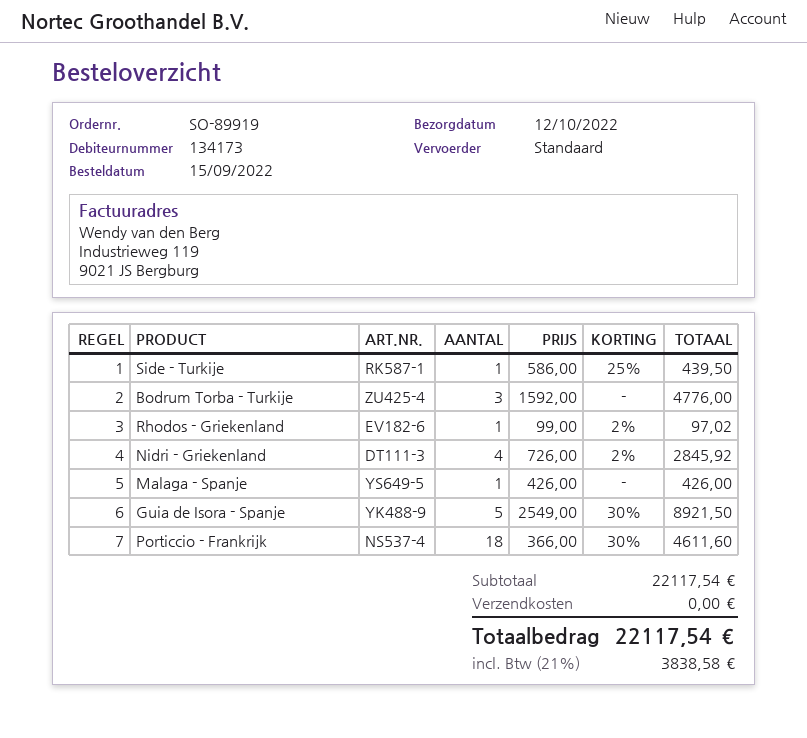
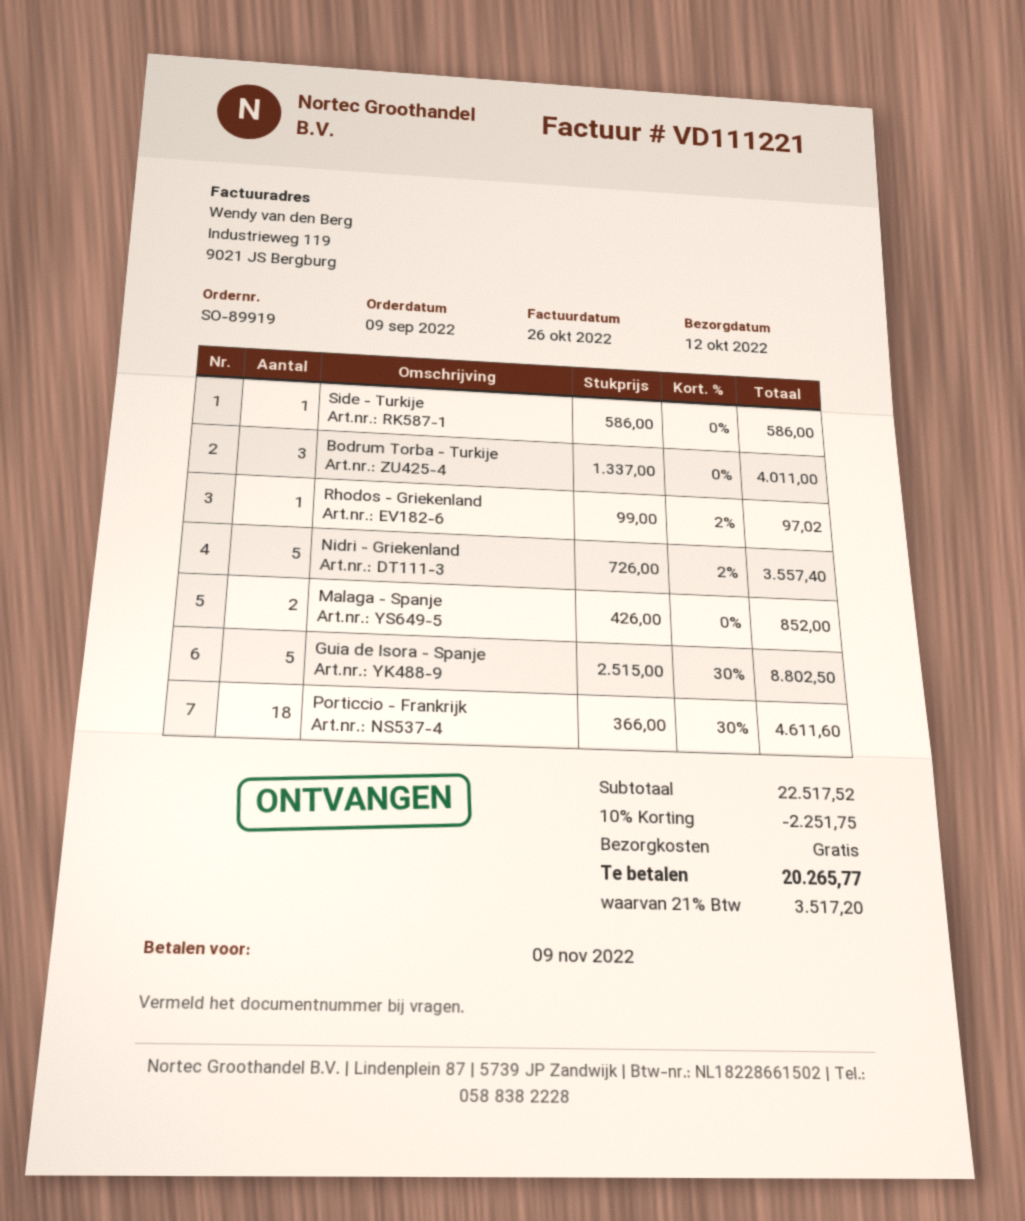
order date: 2022-09-15 -> 2022-09-09
Side - Turkije: 1 x 586.00 - 25% = 439.50 -> 1 x 586.00 = 586.00
Bodrum Torba - Turkije: 3 x 1592.00 = 4776.00 -> 3 x 1337.00 = 4011.00
Nidri - Griekenland: 4 x 726.00 - 2% = 2845.92 -> 5 x 726.00 - 2% = 3557.40
Malaga - Spanje: 1 x 426.00 = 426.00 -> 2 x 426.00 = 852.00
Guia de Isora - Spanje: 5 x 2549.00 - 30% = 8921.50 -> 5 x 2515.00 - 30% = 8802.50
subtotal: 22117.54 -> 22517.52
discount: none -> 10% = 2251.75
tax: 21% = 3838.58 -> 21% = 3517.20
total: 22117.54 -> 20265.77

